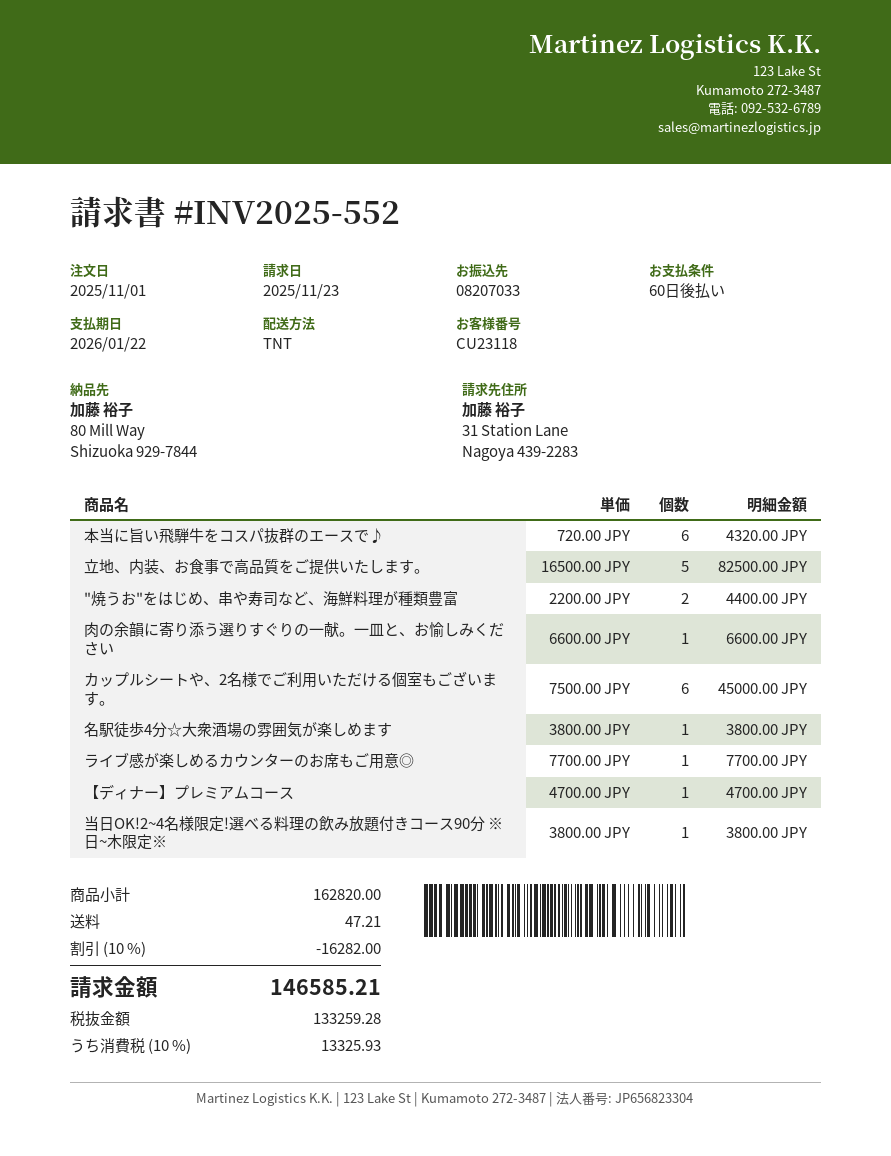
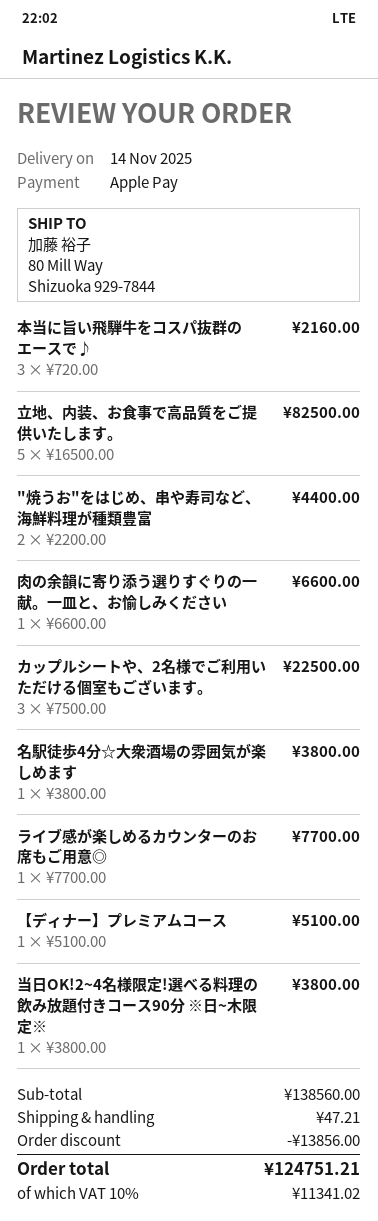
本当に旨い飛騨牛をコスパ抜群のエースで♪: 6 x 720.00 = 4320.00 -> 3 x 720.00 = 2160.00
カップルシートや、2名様でご利用いただける個室もございます。: 6 x 7500.00 = 45000.00 -> 3 x 7500.00 = 22500.00
【ディナー】プレミアムコース: 1 x 4700.00 = 4700.00 -> 1 x 5100.00 = 5100.00
subtotal: 162820.00 -> 138560.00
discount: 16282.00 -> 13856.00
tax: 10% = 13325.93 -> 10% = 11341.02
total: 146585.21 -> 124751.21

